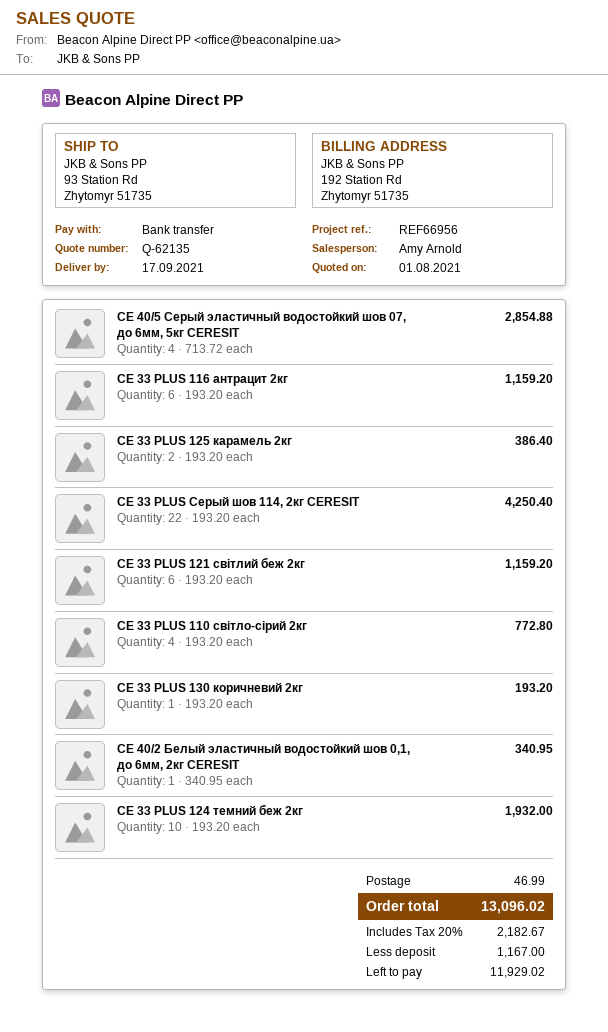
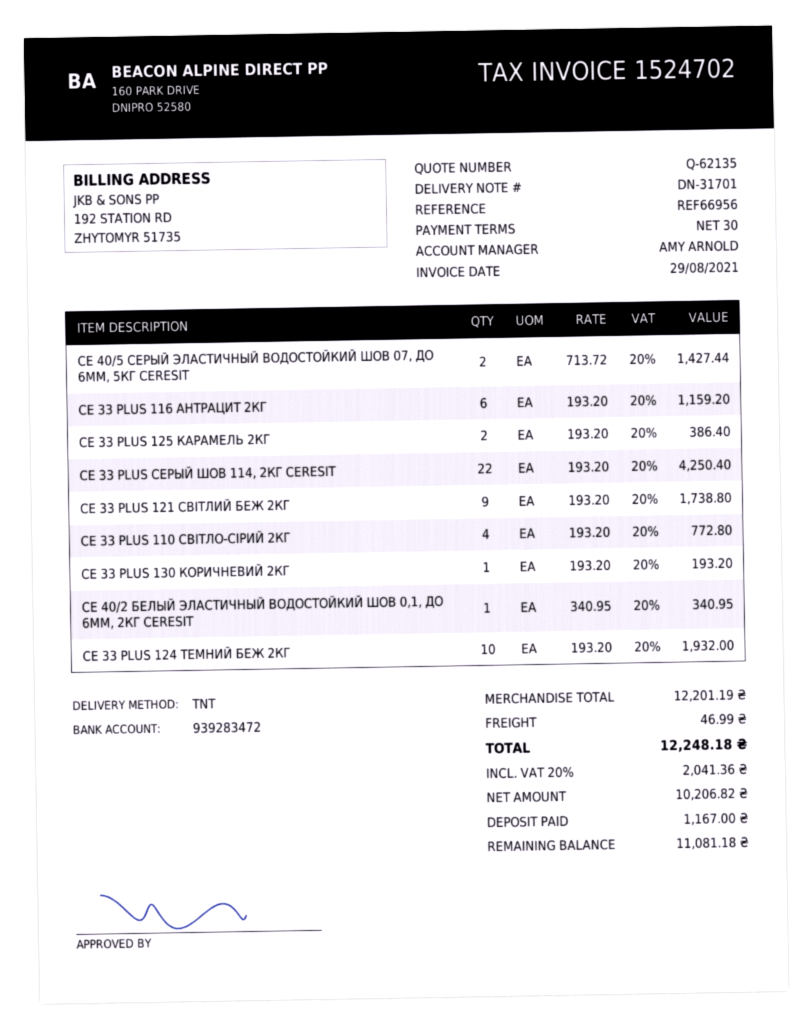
СЕ 40/5 Серый эластичный водостойкий шов 07, до 6мм, 5кг CERESIT: 4 x 713.72 = 2854.88 -> 2 x 713.72 = 1427.44
СЕ 33 PLUS 121 світлий беж 2кг: 6 x 193.20 = 1159.20 -> 9 x 193.20 = 1738.80
tax: 20% = 2182.67 -> 20% = 2041.36
total: 13096.02 -> 12248.18
balance: 11929.02 -> 11081.18

